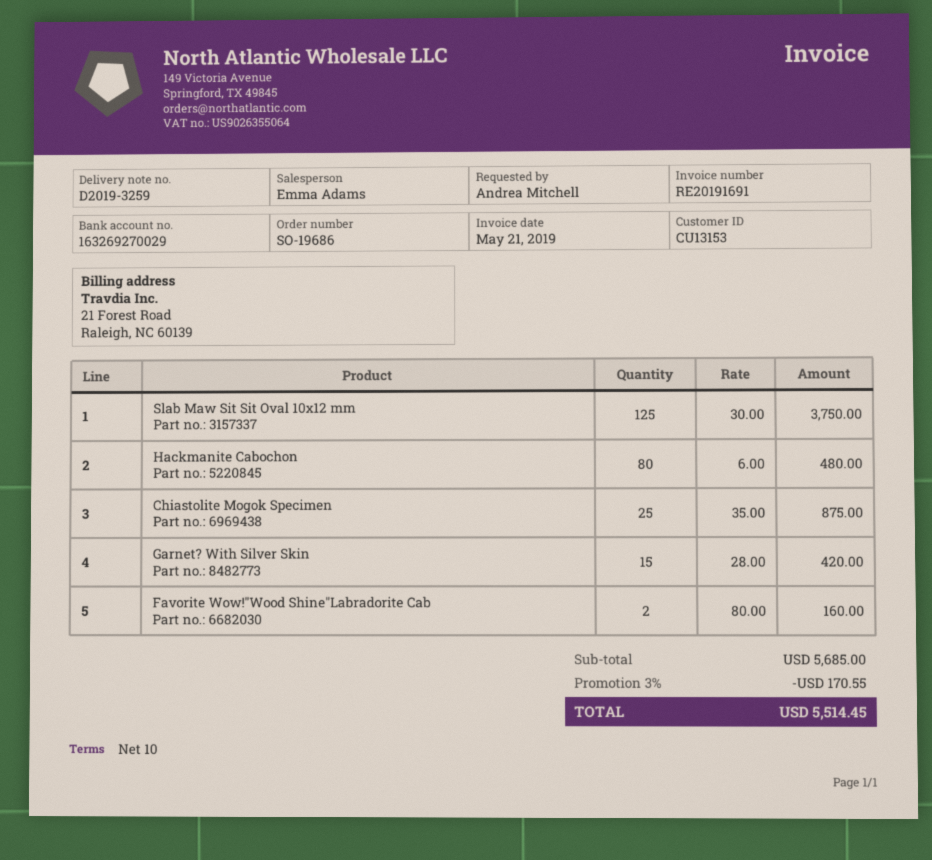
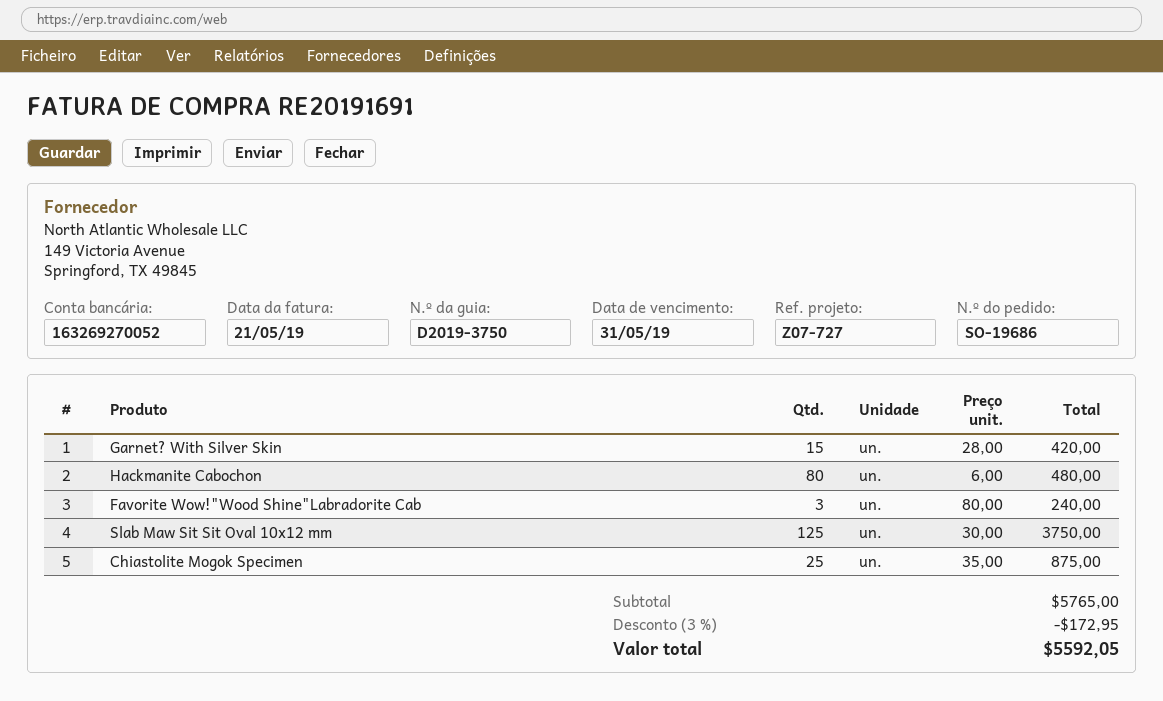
delivery note number: D2019-3259 -> D2019-3750
bank account: 163269270029 -> 163269270052
Favorite Wow!"Wood Shine"Labradorite Cab: 2 x 80.00 = 160.00 -> 3 x 80.00 = 240.00
subtotal: 5685.00 -> 5765.00
discount: 3% = 170.55 -> 3% = 172.95
total: 5514.45 -> 5592.05

